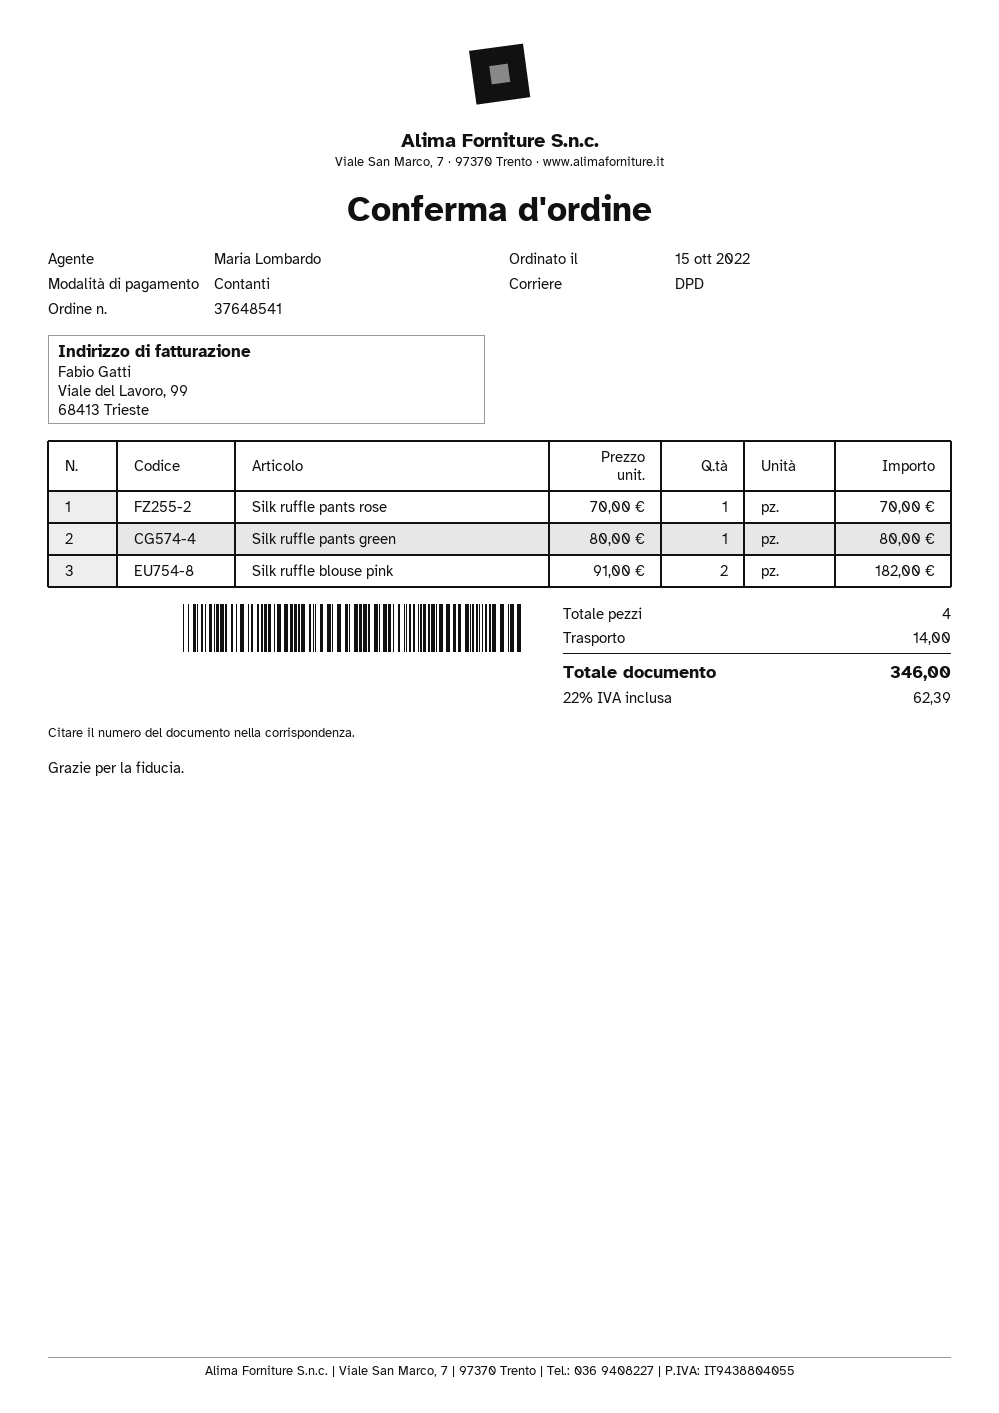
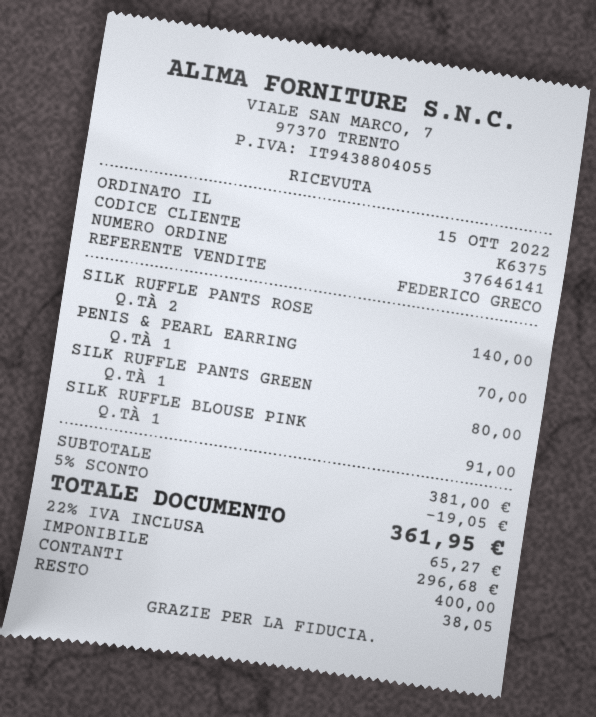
order number: 37648541 -> 37646141
sales rep: Maria Lombardo -> FEDERICO GRECO
Silk ruffle pants rose: 1 for 70.00 -> 2 for 140.00
Silk ruffle blouse pink: 2 for 182.00 -> 1 for 91.00
PENIS & PEARL EARRING: none -> 1 for 70.00
discount: none -> 5% = 19.05
shipping: 14.00 -> none
tax: 22% = 62.39 -> 22% = 65.27
total: 346.00 -> 361.95

